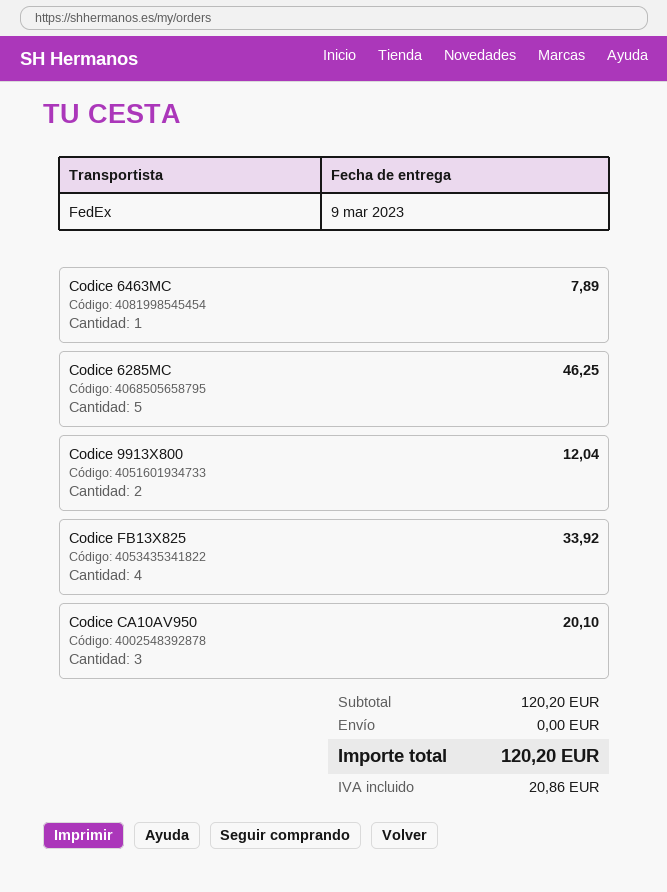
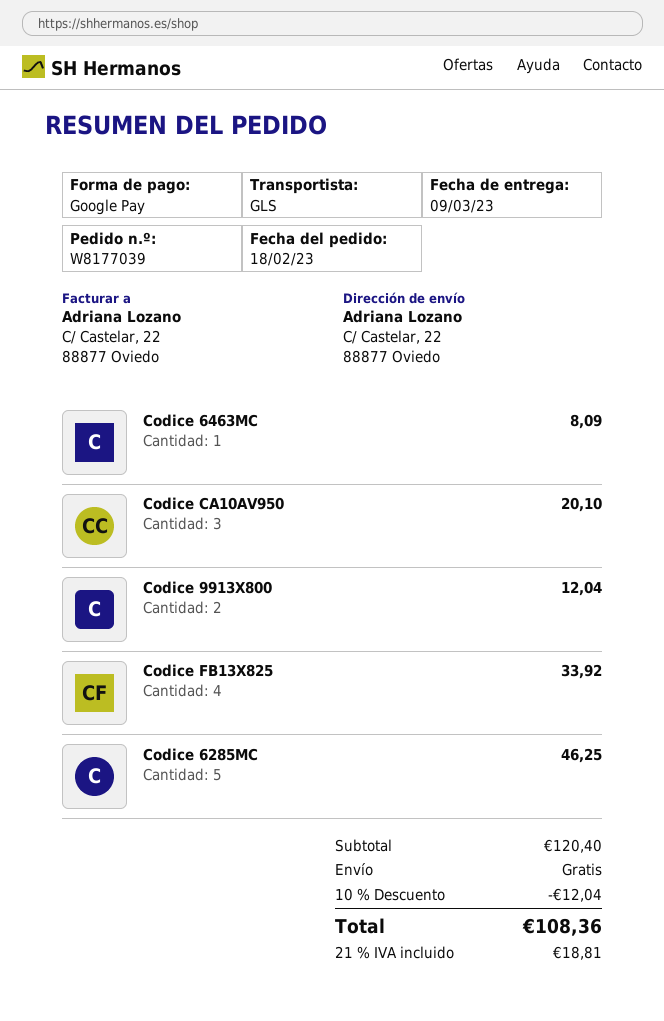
shipping method: FedEx -> GLS
Codice 6463MC: 1 for 7.89 -> 1 for 8.09
subtotal: 120.20 -> 120.40
discount: none -> 10% = 12.04
tax: 20.86 -> 18.81
total: 120.20 -> 108.36

